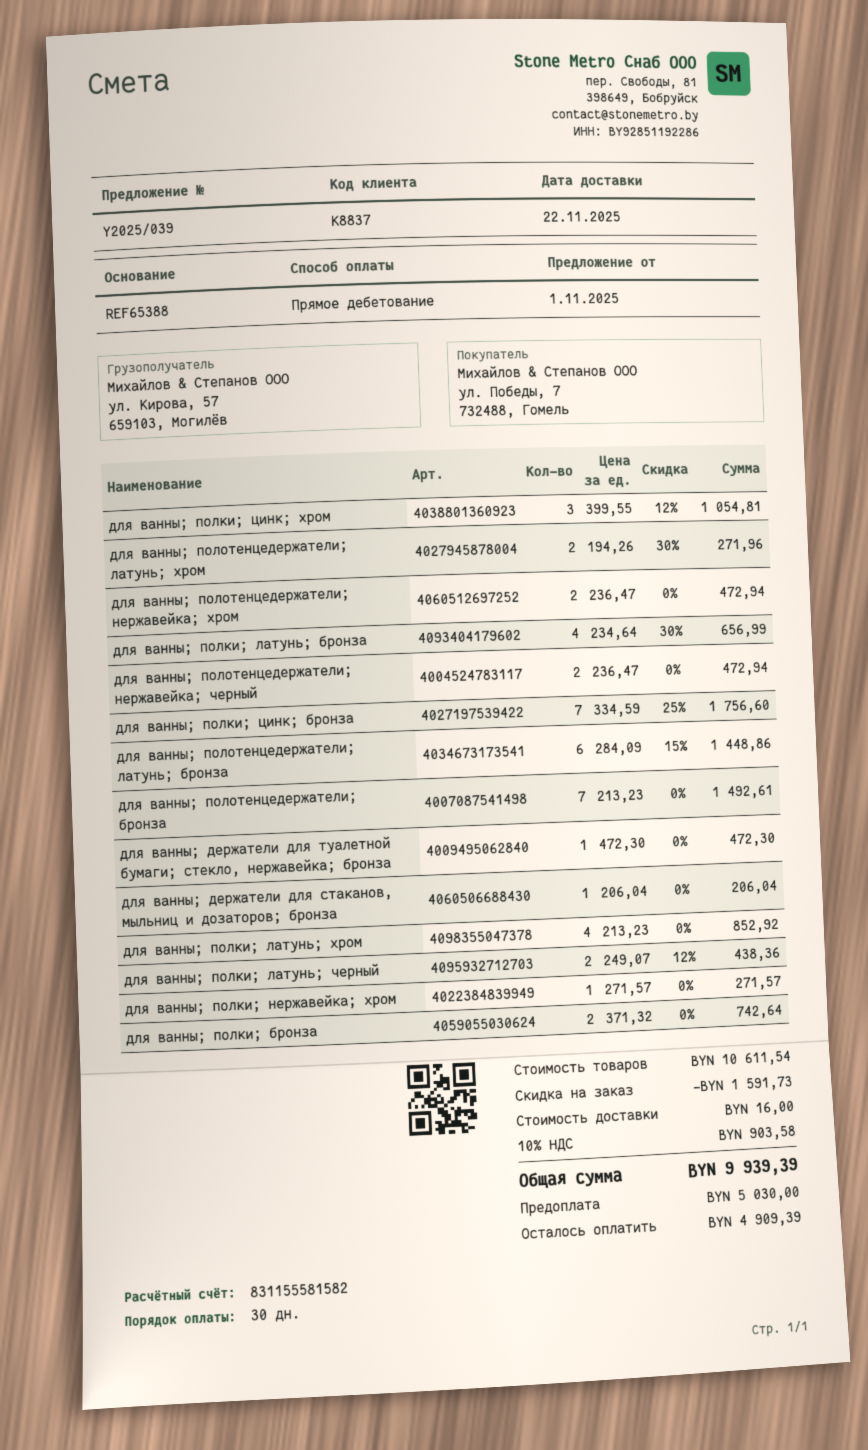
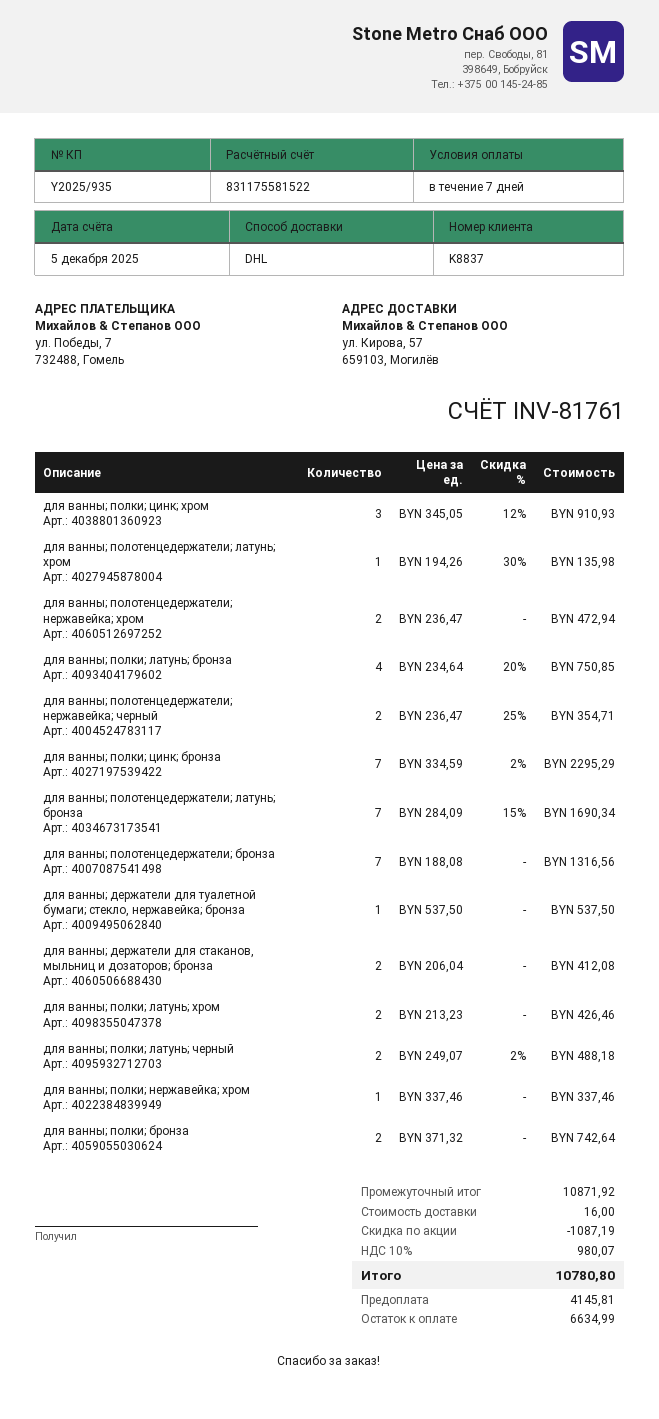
quote number: Y2025/039 -> Y2025/935
payment terms: 30 days -> 7 days
bank account: 831155581582 -> 831175581522
для ванны; полки; цинк; хром: 3 x 399.55 - 12% = 1054.81 -> 3 x 345.05 - 12% = 910.93
для ванны; полотенцедержатели; латунь; хром: 2 x 194.26 - 30% = 271.96 -> 1 x 194.26 - 30% = 135.98
для ванны; полки; латунь; бронза: 4 x 234.64 - 30% = 656.99 -> 4 x 234.64 - 20% = 750.85
для ванны; полотенцедержатели; нержавейка; черный: 2 x 236.47 = 472.94 -> 2 x 236.47 - 25% = 354.71
для ванны; полки; цинк; бронза: 7 x 334.59 - 25% = 1756.60 -> 7 x 334.59 - 2% = 2295.29
для ванны; полотенцедержатели; латунь; бронза: 6 x 284.09 - 15% = 1448.86 -> 7 x 284.09 - 15% = 1690.34
для ванны; полотенцедержатели; бронза: 7 x 213.23 = 1492.61 -> 7 x 188.08 = 1316.56
для ванны; держатели для туалетной бумаги; стекло, нержавейка; бронза: 1 x 472.30 = 472.30 -> 1 x 537.50 = 537.50
для ванны; держатели для стаканов, мыльниц и дозаторов; бронза: 1 x 206.04 = 206.04 -> 2 x 206.04 = 412.08
для ванны; полки; латунь; хром: 4 x 213.23 = 852.92 -> 2 x 213.23 = 426.46
для ванны; полки; латунь; черный: 2 x 249.07 - 12% = 438.36 -> 2 x 249.07 - 2% = 488.18
для ванны; полки; нержавейка; хром: 1 x 271.57 = 271.57 -> 1 x 337.46 = 337.46
subtotal: 10611.54 -> 10871.92
discount: 1591.73 -> 1087.19
tax: 10% = 903.58 -> 10% = 980.07
total: 9939.39 -> 10780.80
deposit: 5030.00 -> 4145.81
balance: 4909.39 -> 6634.99

